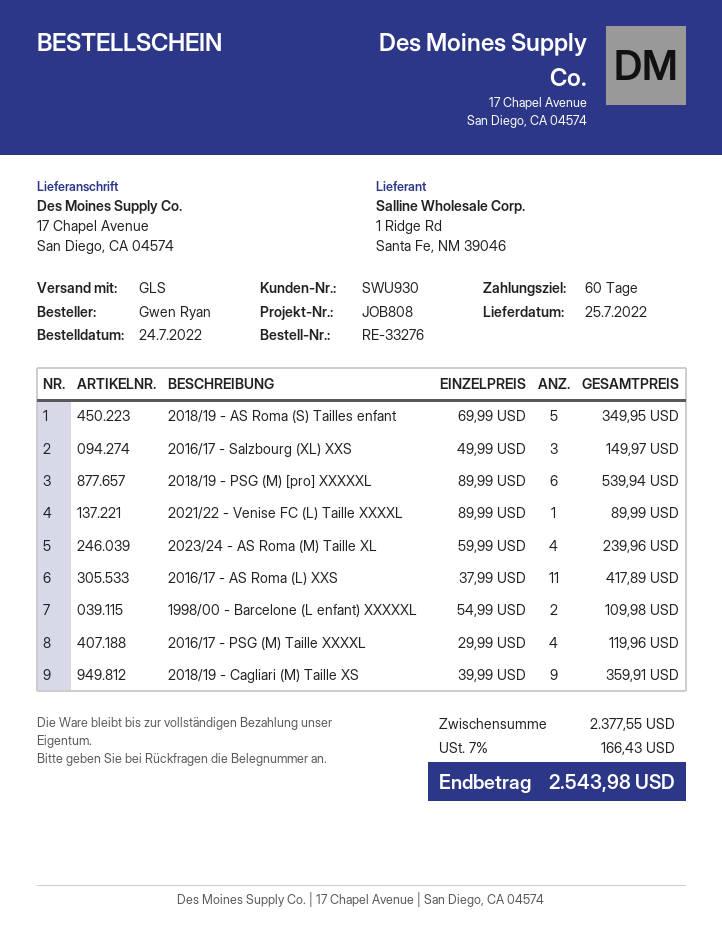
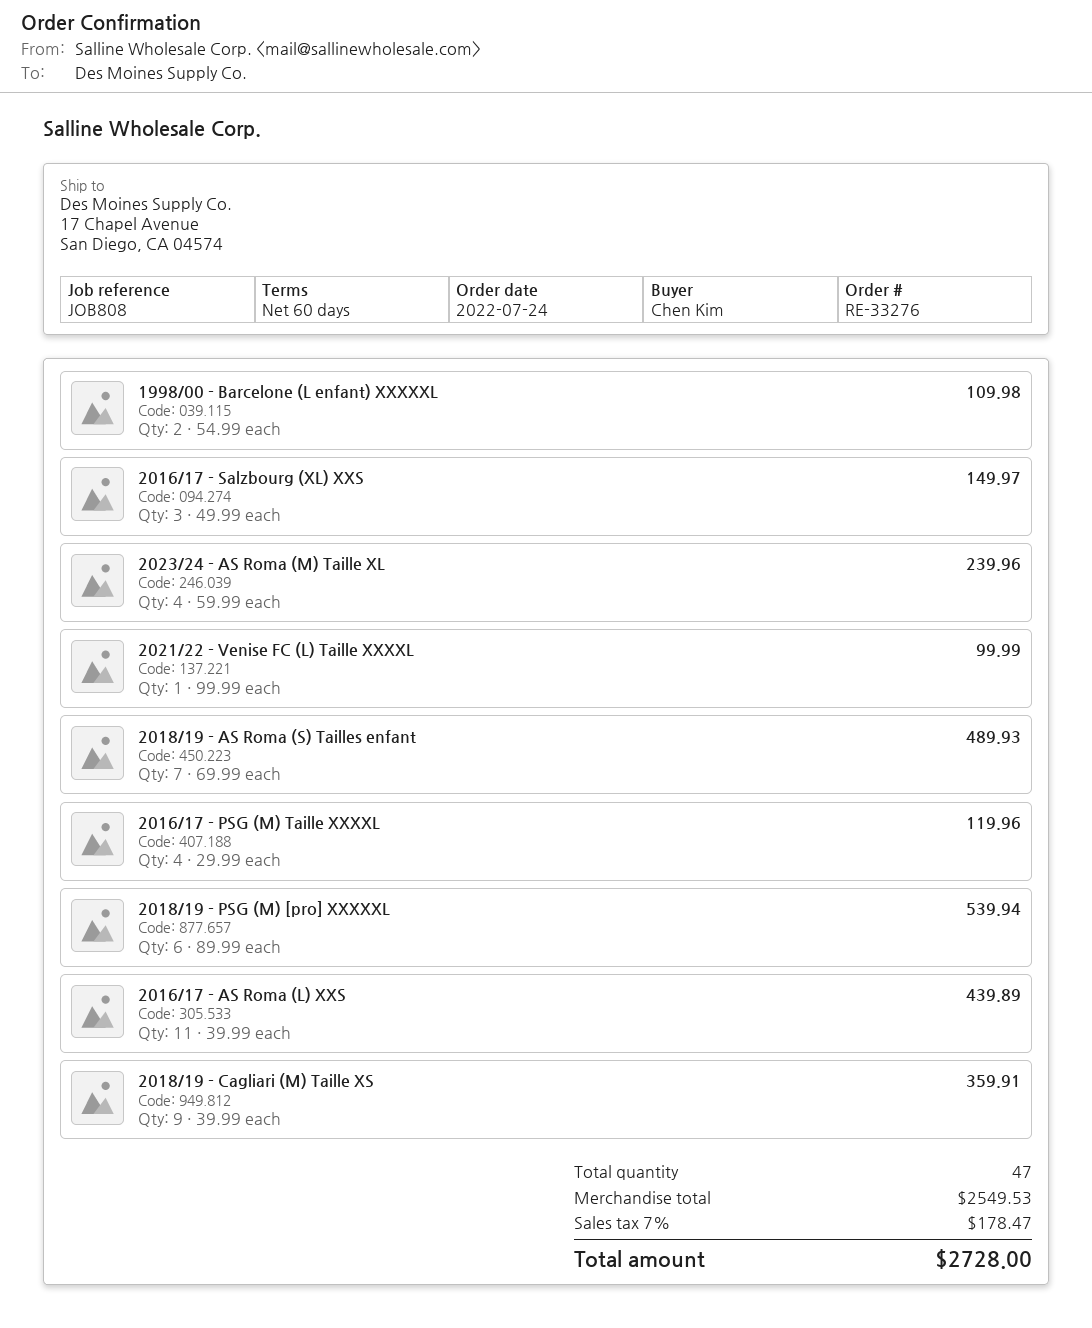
ordered by: Gwen Ryan -> Chen Kim
2018/19 - AS Roma (S) Tailles enfant: 5 x 69.99 = 349.95 -> 7 x 69.99 = 489.93
2021/22 - Venise FC (L) Taille XXXXL: 1 x 89.99 = 89.99 -> 1 x 99.99 = 99.99
2016/17 - AS Roma (L) XXS: 11 x 37.99 = 417.89 -> 11 x 39.99 = 439.89
subtotal: 2377.55 -> 2549.53
tax: 7% = 166.43 -> 7% = 178.47
total: 2543.98 -> 2728.00

